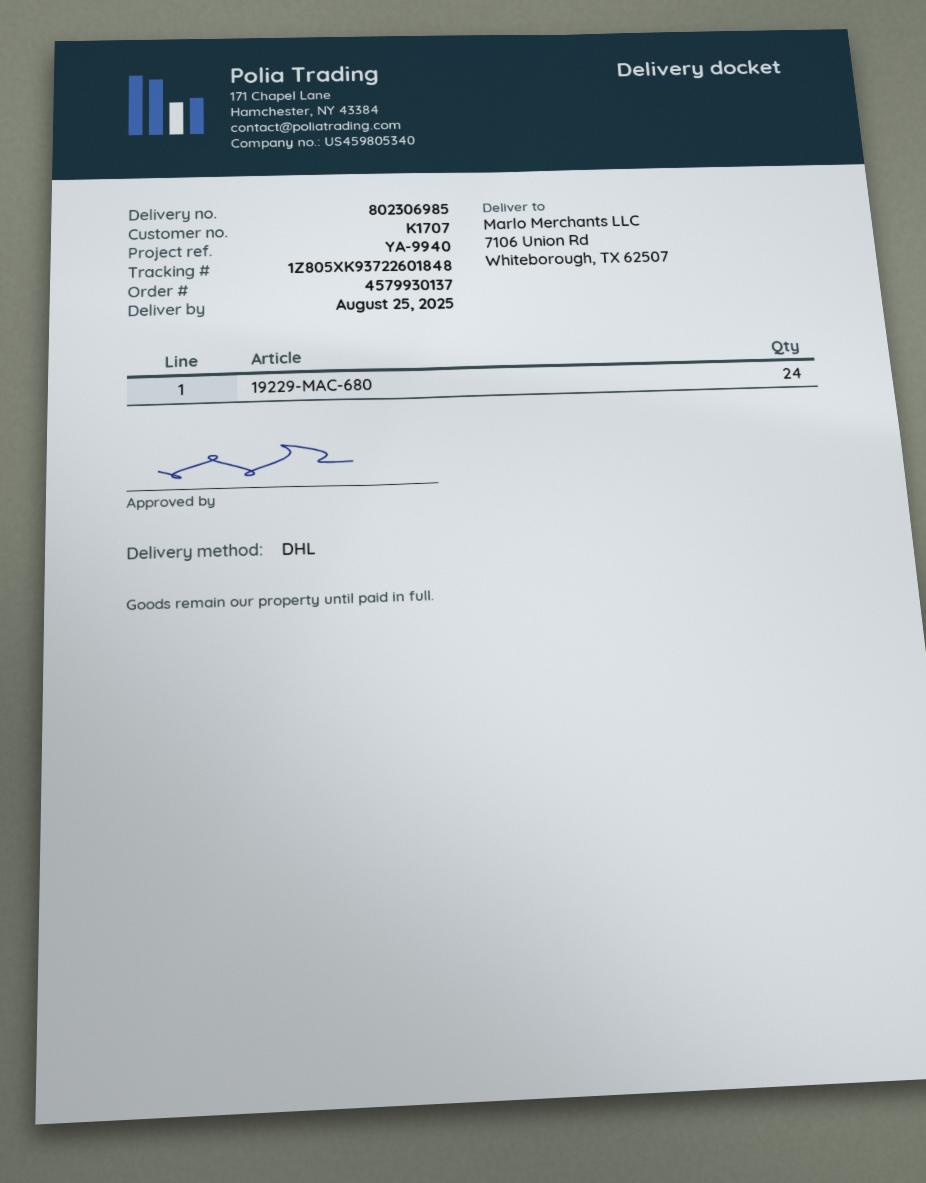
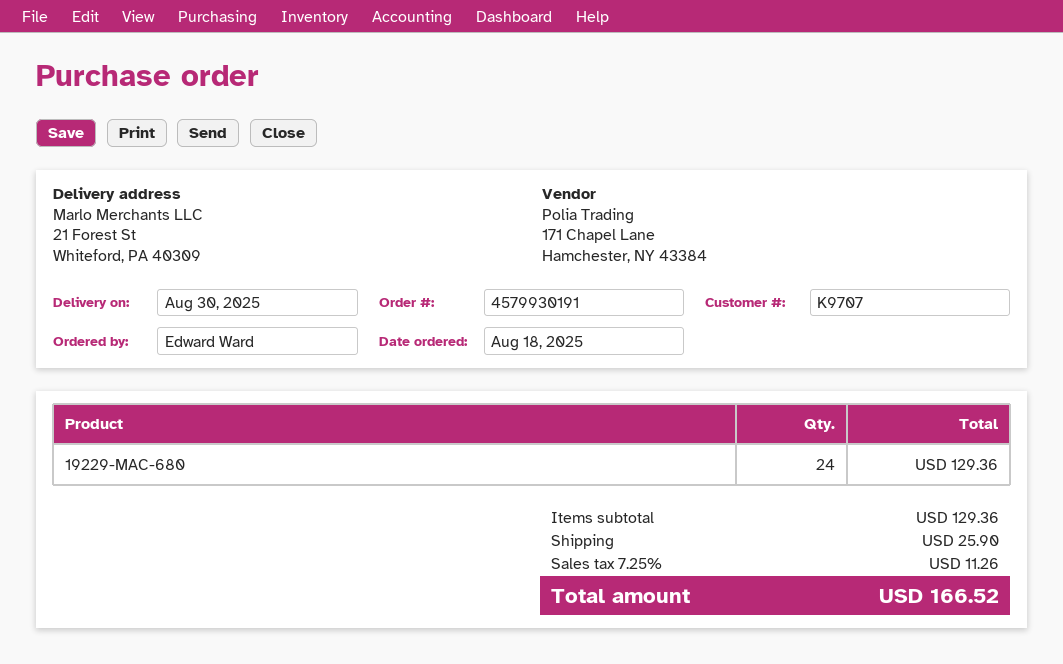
order number: 4579930137 -> 4579930191
delivery date: 2025-08-25 -> 2025-08-30
customer number: K1707 -> K9707
ship to: 7106 Union Rd, Whiteborough, TX 62507 -> 21 Forest St, Whiteford, PA 40309

